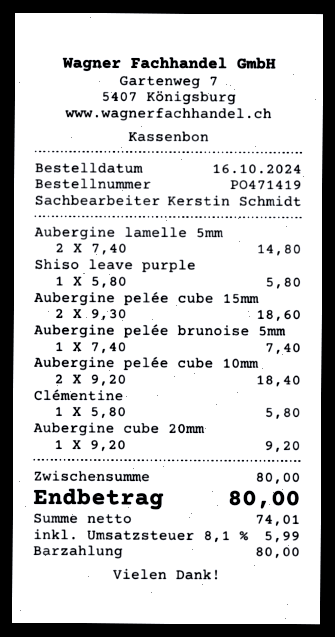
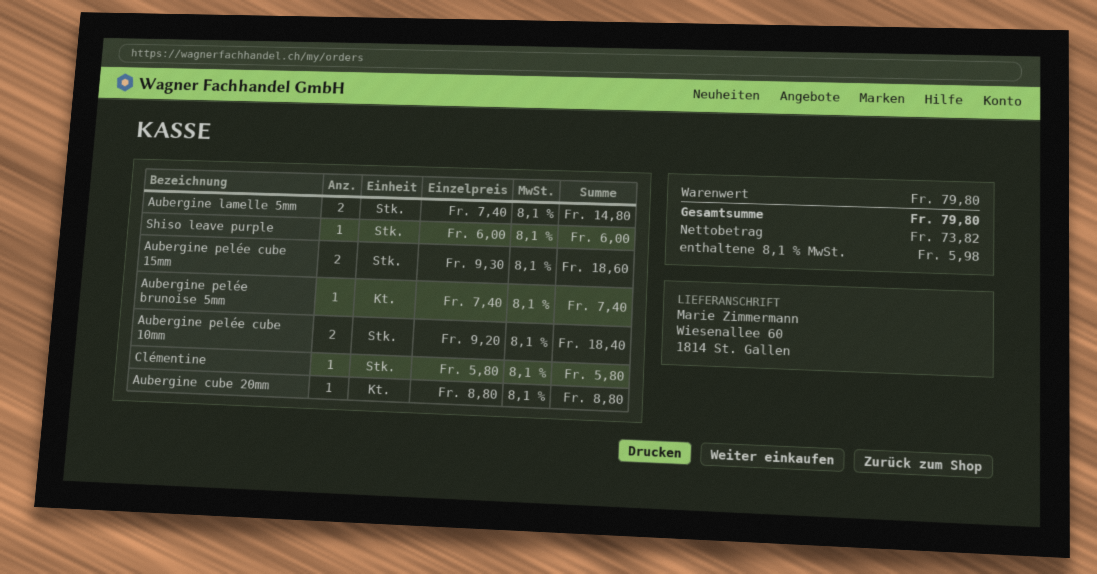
Shiso leave purple: 1 x 5.80 = 5.80 -> 1 x 6.00 = 6.00
Aubergine cube 20mm: 1 x 9.20 = 9.20 -> 1 x 8.80 = 8.80
subtotal: 80.00 -> 79.80
net: 74.01 -> 73.82
tax: 8.1% = 5.99 -> 8.1% = 5.98
total: 80.00 -> 79.80

